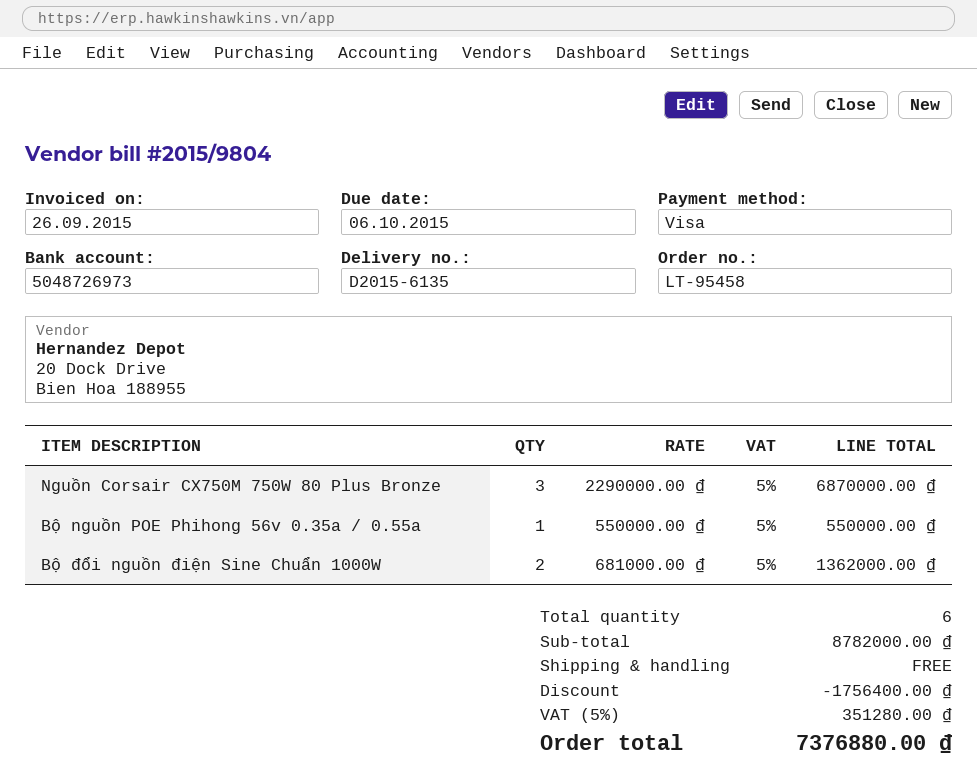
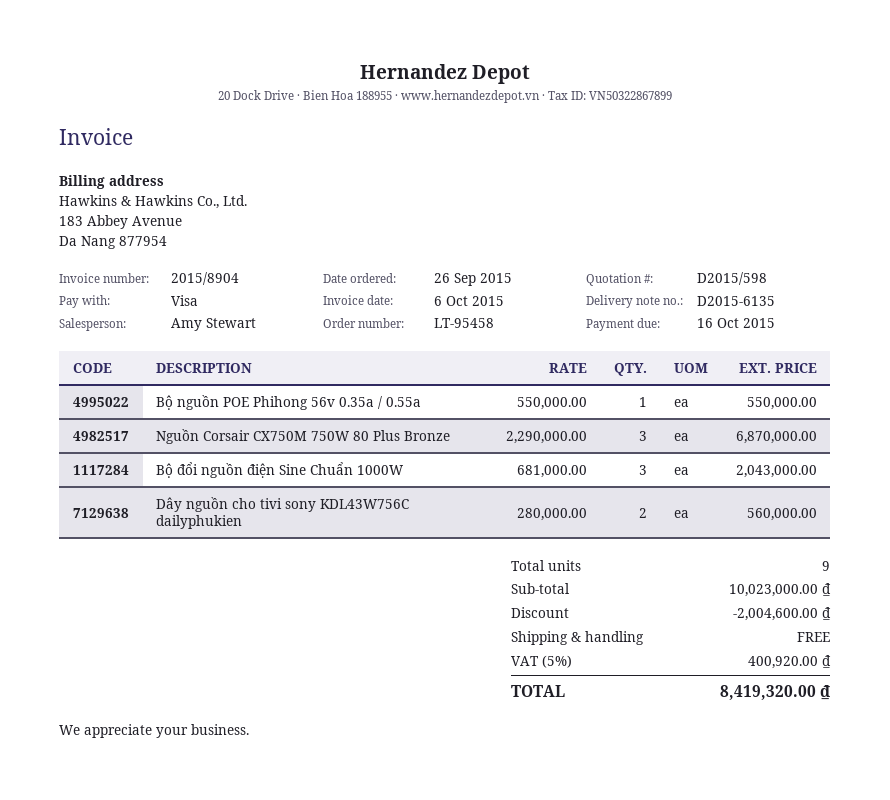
invoice number: 2015/9804 -> 2015/8904
invoice date: 2015-09-26 -> 2015-10-06
due date: 2015-10-06 -> 2015-10-16
Bộ đổi nguồn điện Sine Chuẩn 1000W: 2 x 681000.00 = 1362000.00 -> 3 x 681000.00 = 2043000.00
Dây nguồn cho tivi sony KDL43W756C dailyphukien: none -> 2 x 280000.00 = 560000.00
total quantity: 6 -> 9
subtotal: 8782000.00 -> 10023000.00
discount: 1756400.00 -> 2004600.00
tax: 5% = 351280.00 -> 5% = 400920.00
total: 7376880.00 -> 8419320.00

